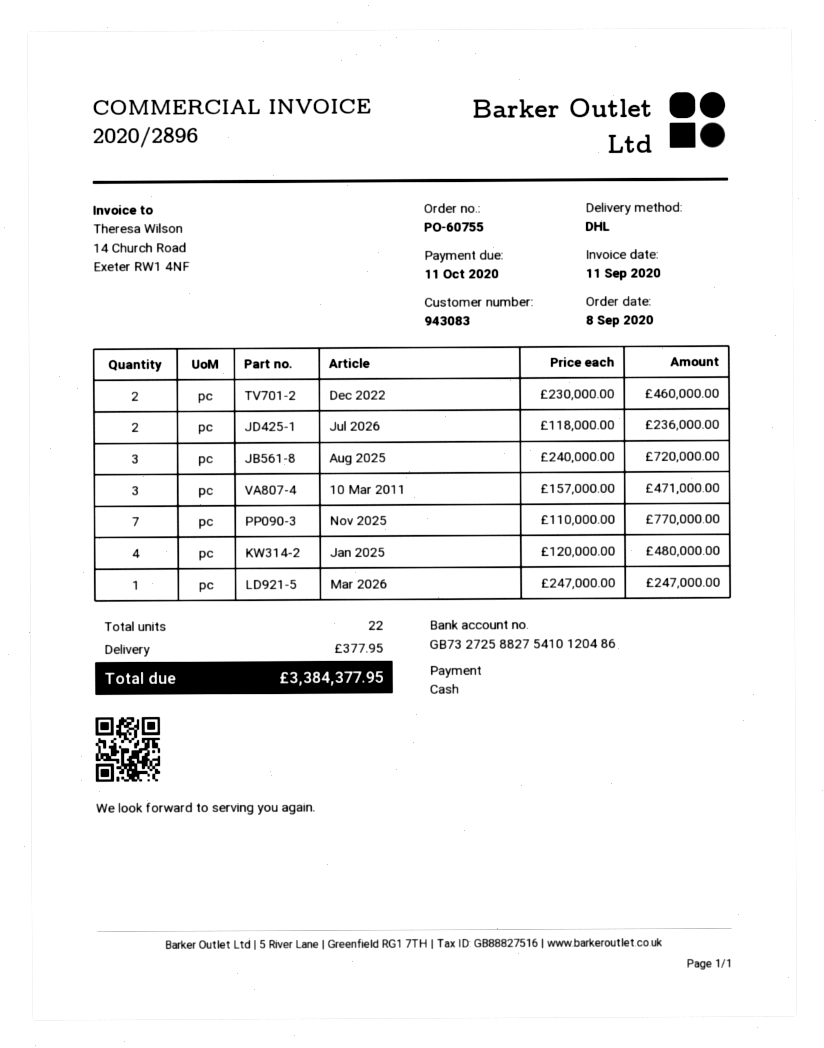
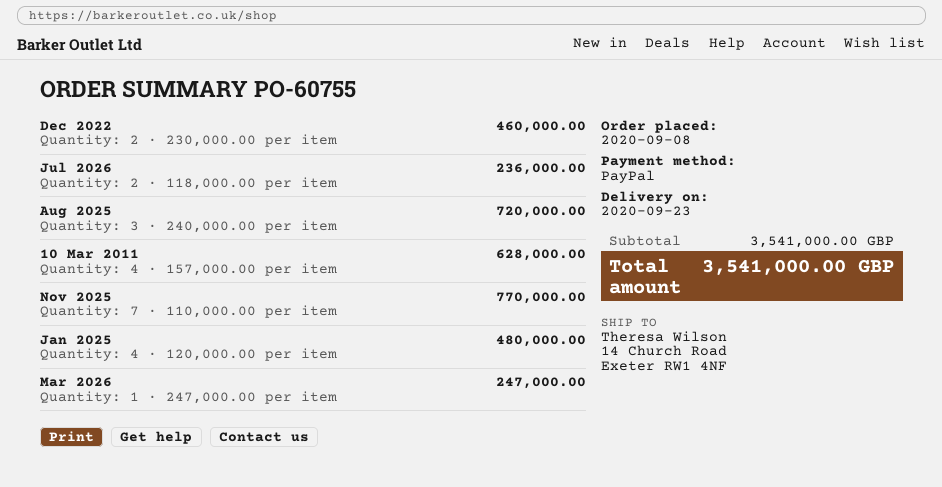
payment method: cash -> PayPal
10 Mar 2011: 3 x 157000.00 = 471000.00 -> 4 x 157000.00 = 628000.00
shipping: 377.95 -> none
total: 3384377.95 -> 3541000.00

